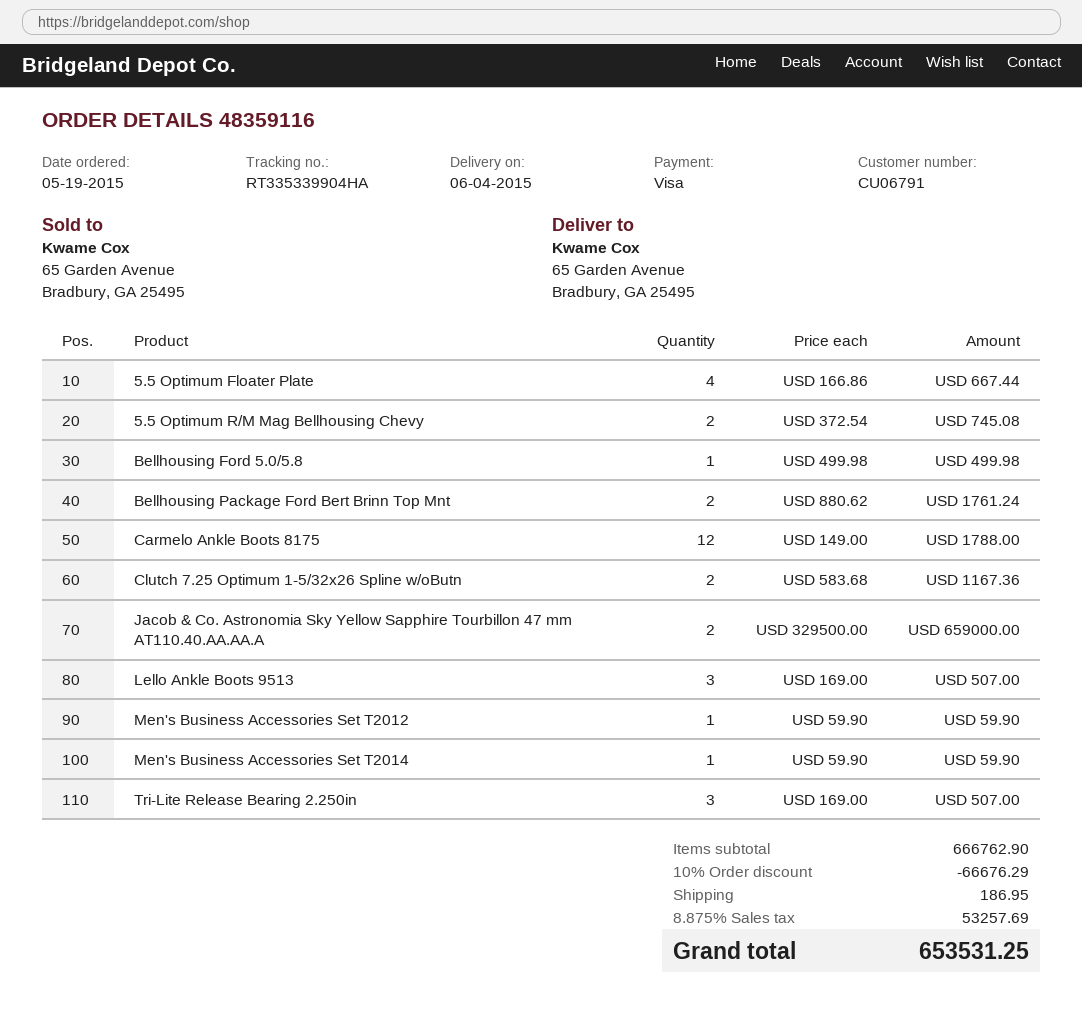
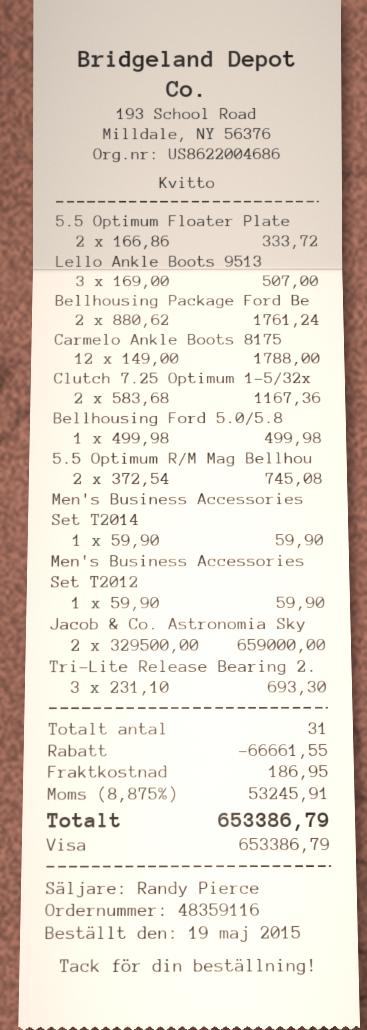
5.5 Optimum Floater Plate: 4 x 166.86 = 667.44 -> 2 x 166.86 = 333.72
Tri-Lite Release Bearing 2.250in: 3 x 169.00 = 507.00 -> 3 x 231.10 = 693.30
discount: 66676.29 -> 66661.55
tax: 8.875% = 53257.69 -> 8.875% = 53245.91
total: 653531.25 -> 653386.79

